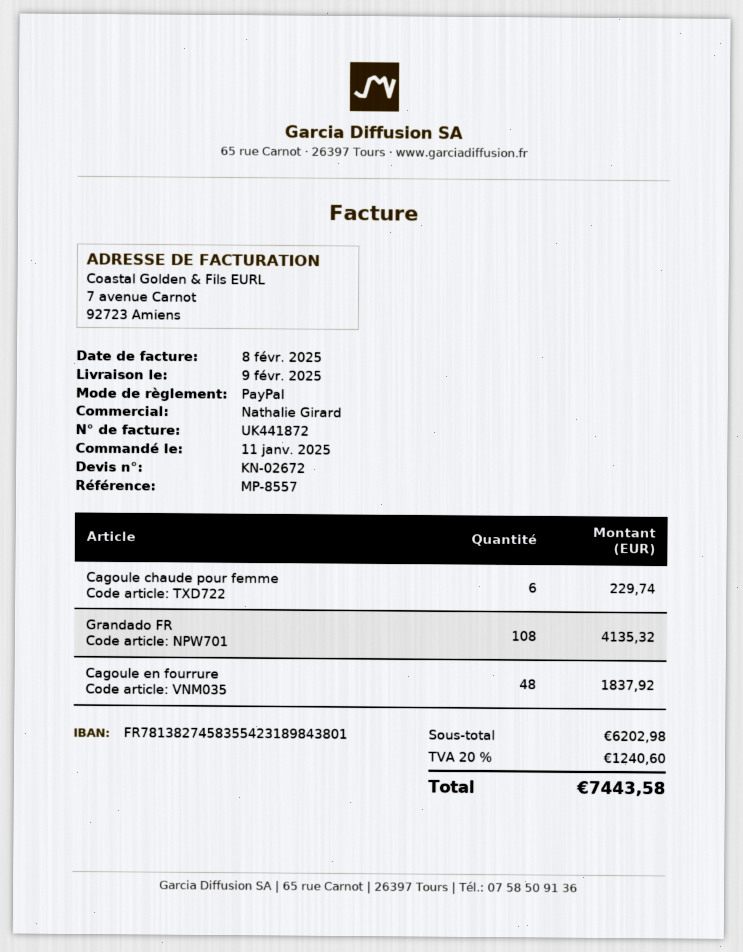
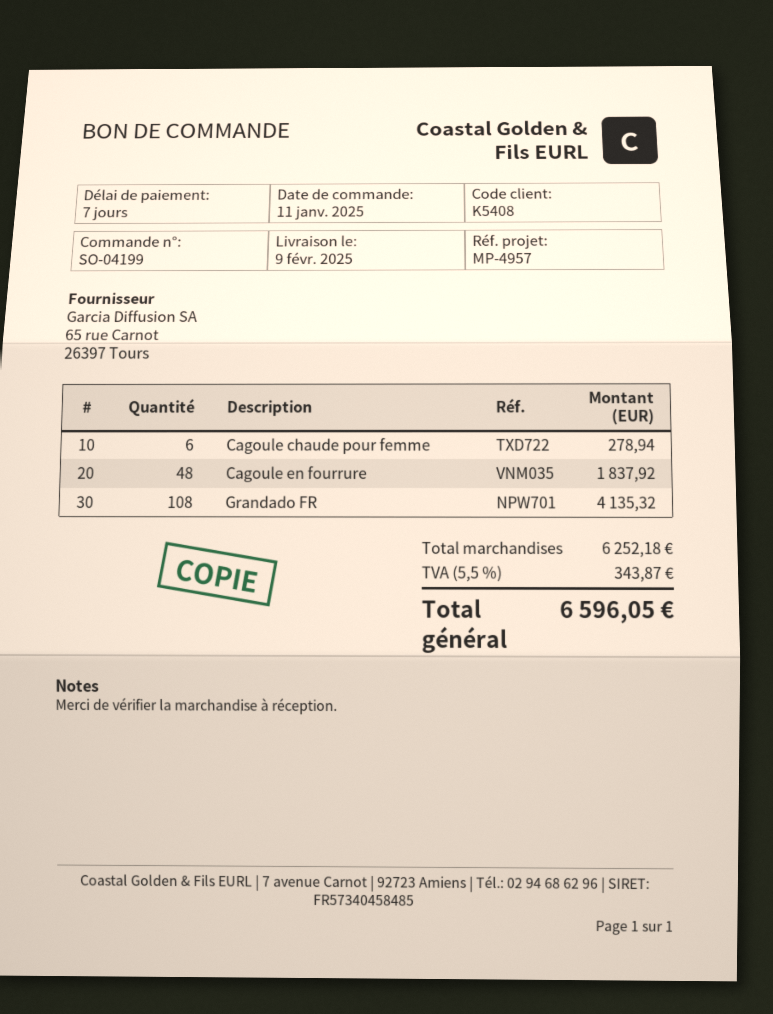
reference: MP-8557 -> MP-4957
Cagoule chaude pour femme: 6 for 229.74 -> 6 for 278.94
subtotal: 6202.98 -> 6252.18
tax: 20% = 1240.60 -> 5.5% = 343.87
total: 7443.58 -> 6596.05

